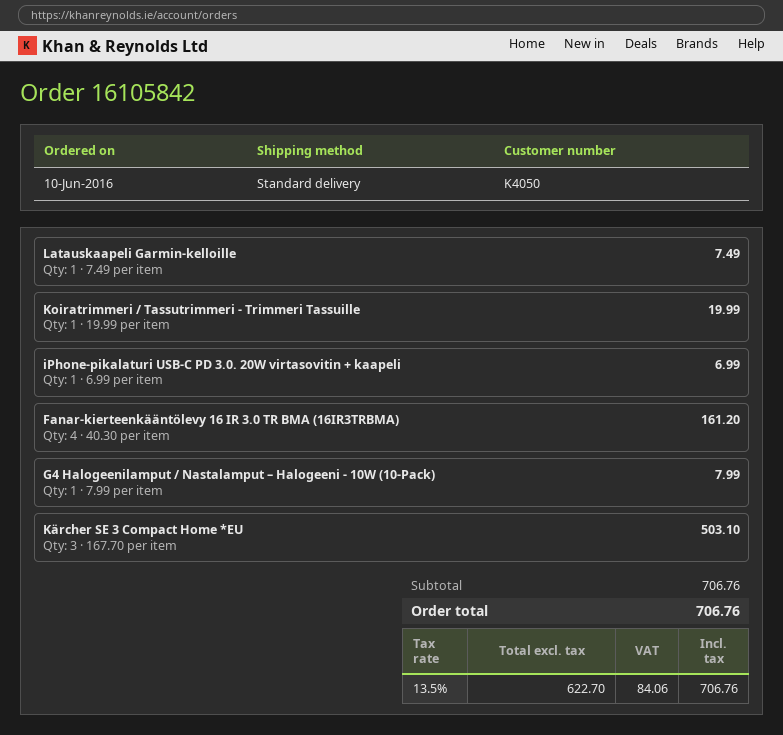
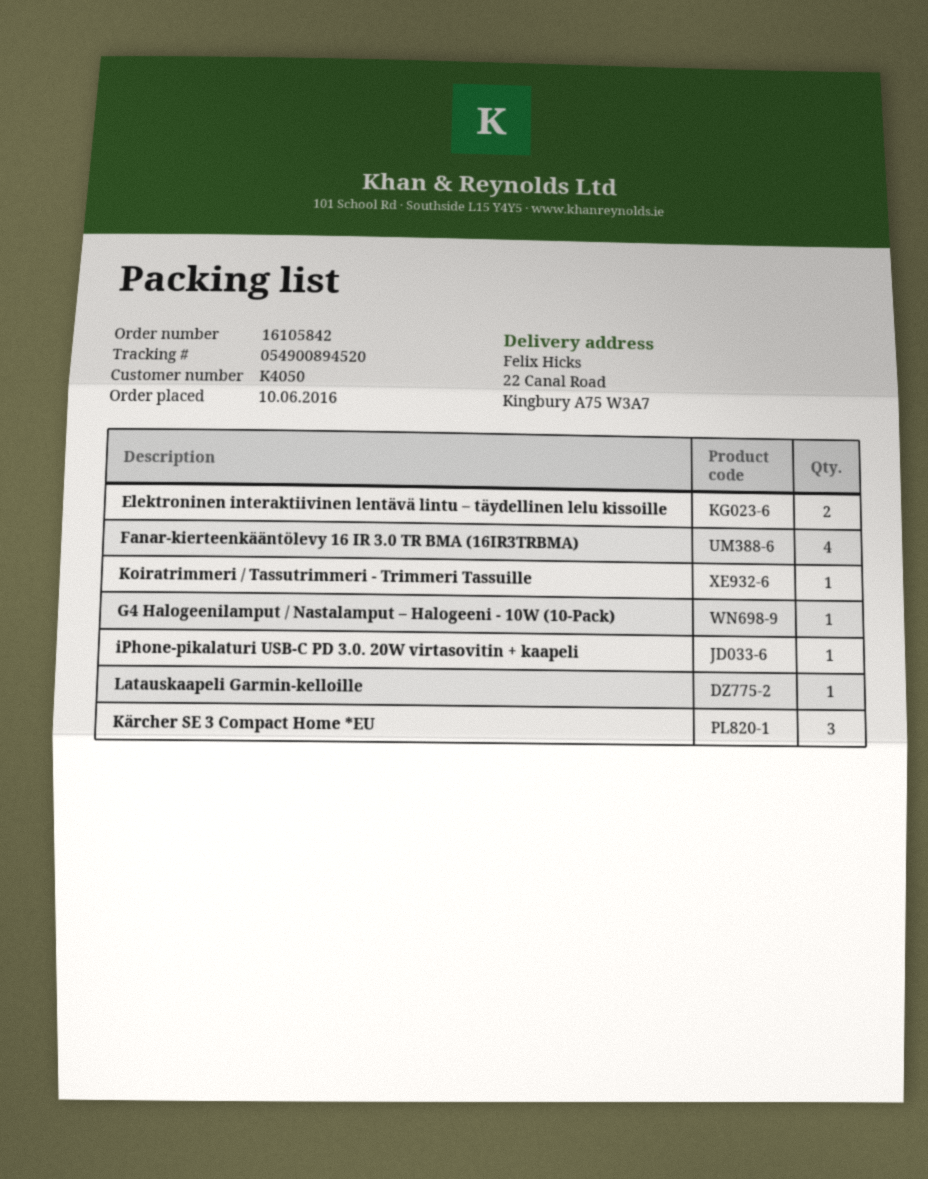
Elektroninen interaktiivinen lentävä lintu – täydellinen lelu kissoille: none -> 2

